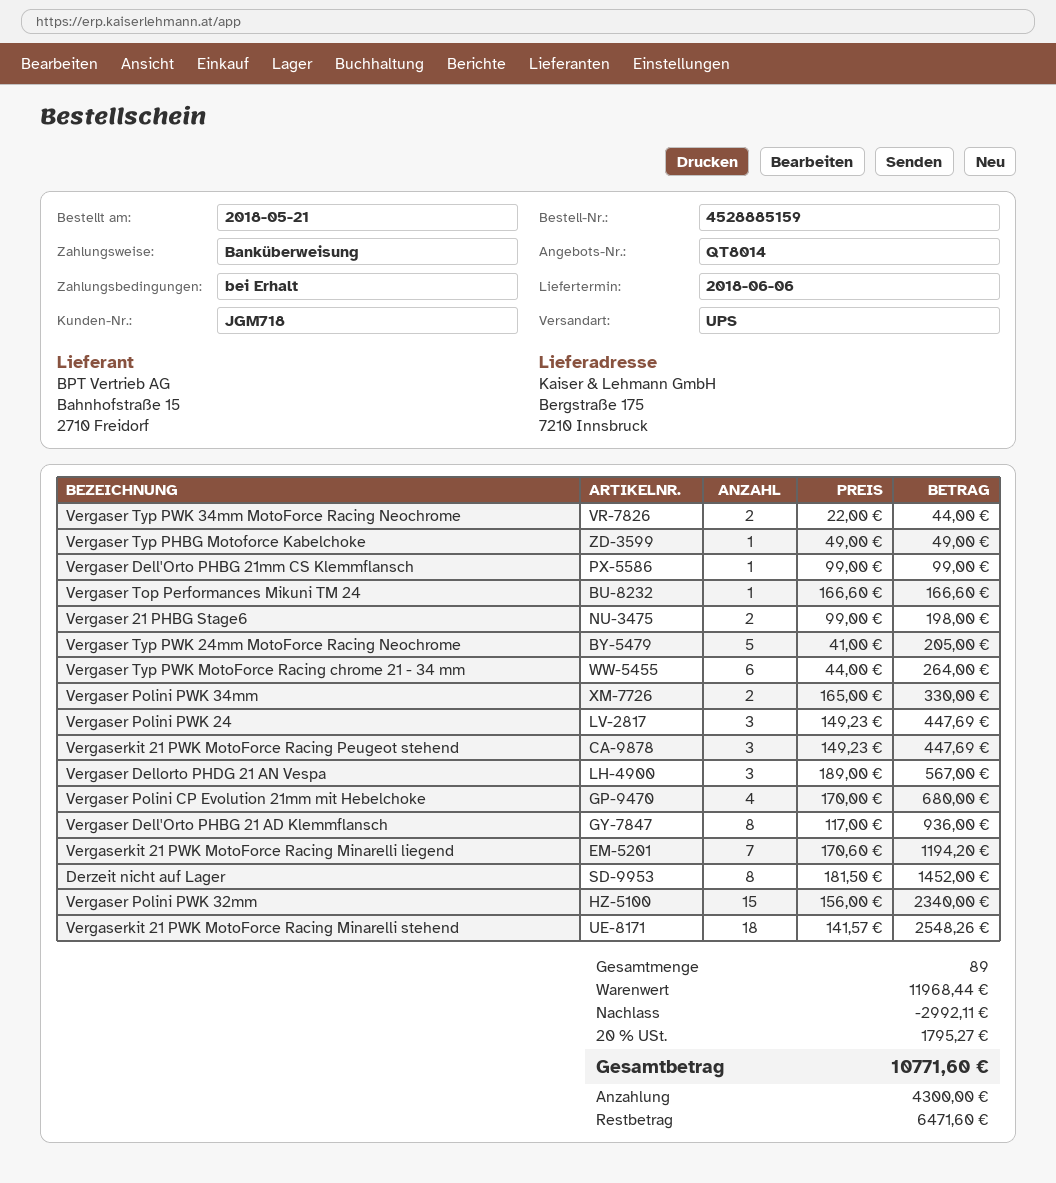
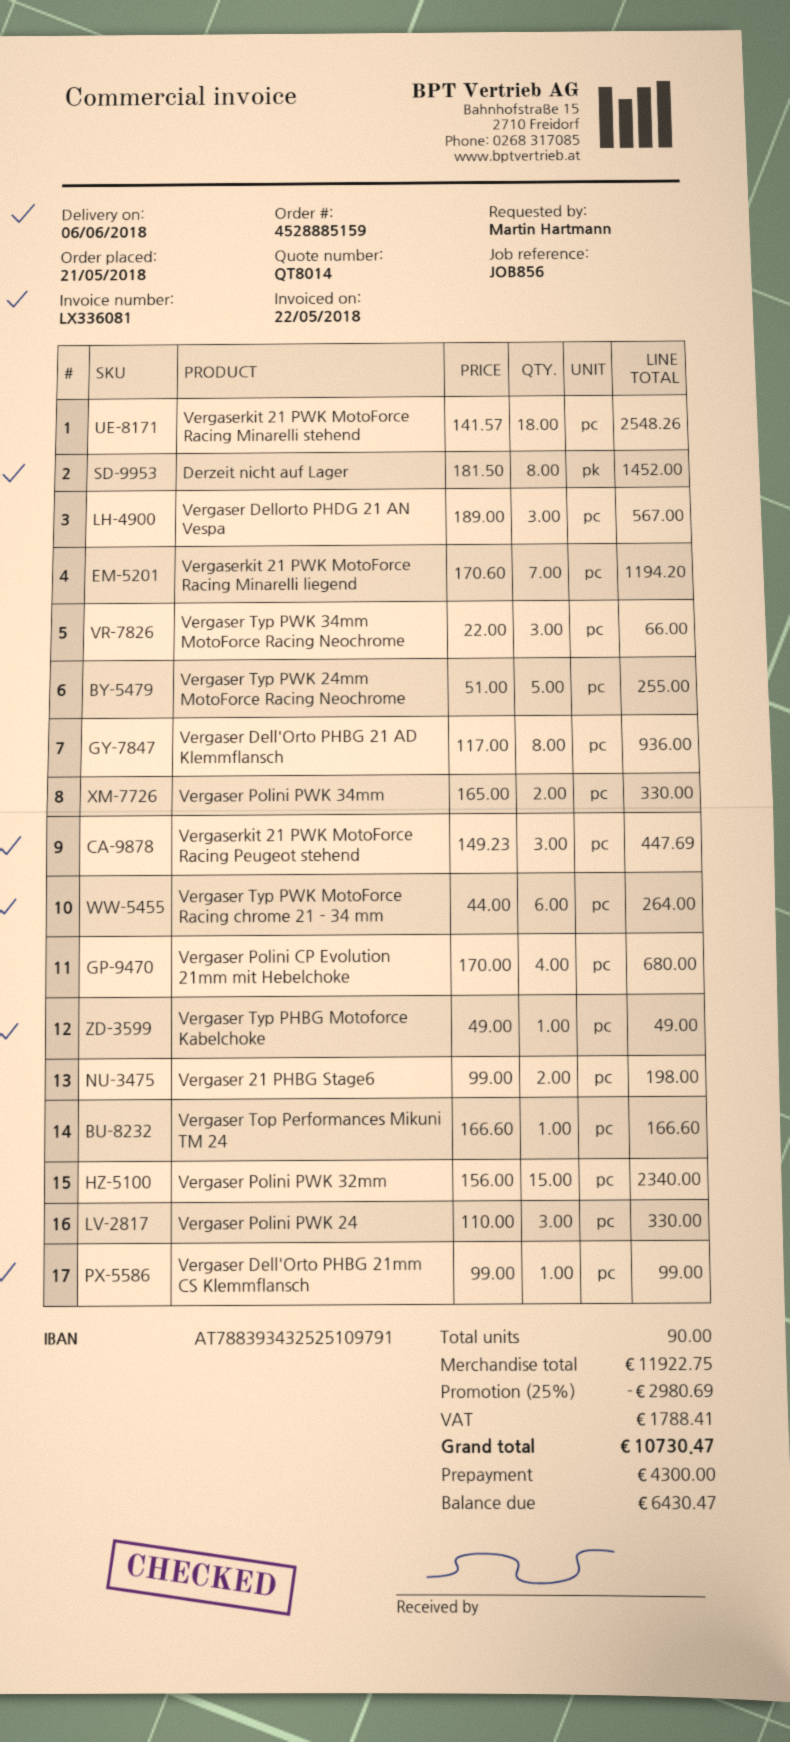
Vergaser Typ PWK 34mm MotoForce Racing Neochrome: 2 x 22.00 = 44.00 -> 3 x 22.00 = 66.00
Vergaser Typ PWK 24mm MotoForce Racing Neochrome: 5 x 41.00 = 205.00 -> 5 x 51.00 = 255.00
Vergaser Polini PWK 24: 3 x 149.23 = 447.69 -> 3 x 110.00 = 330.00
total quantity: 89 -> 90
subtotal: 11968.44 -> 11922.75
discount: 2992.11 -> 2980.69
tax: 1795.27 -> 1788.41
total: 10771.60 -> 10730.47
balance: 6471.60 -> 6430.47

